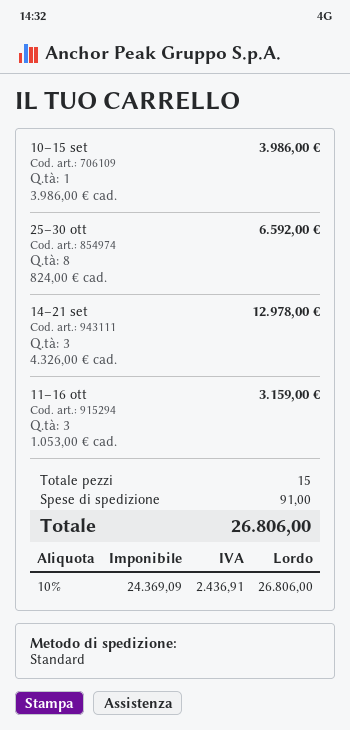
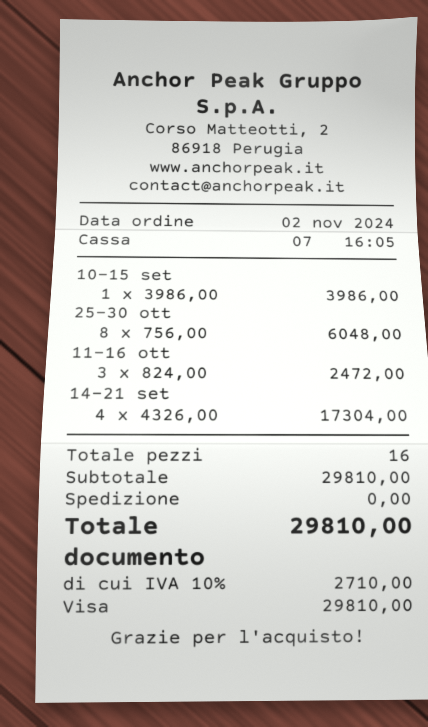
25–30 ott: 8 x 824.00 = 6592.00 -> 8 x 756.00 = 6048.00
14–21 set: 3 x 4326.00 = 12978.00 -> 4 x 4326.00 = 17304.00
11–16 ott: 3 x 1053.00 = 3159.00 -> 3 x 824.00 = 2472.00
total quantity: 15 -> 16
shipping: 91.00 -> 0.00
tax: 10% = 2436.91 -> 10% = 2710.00
total: 26806.00 -> 29810.00

